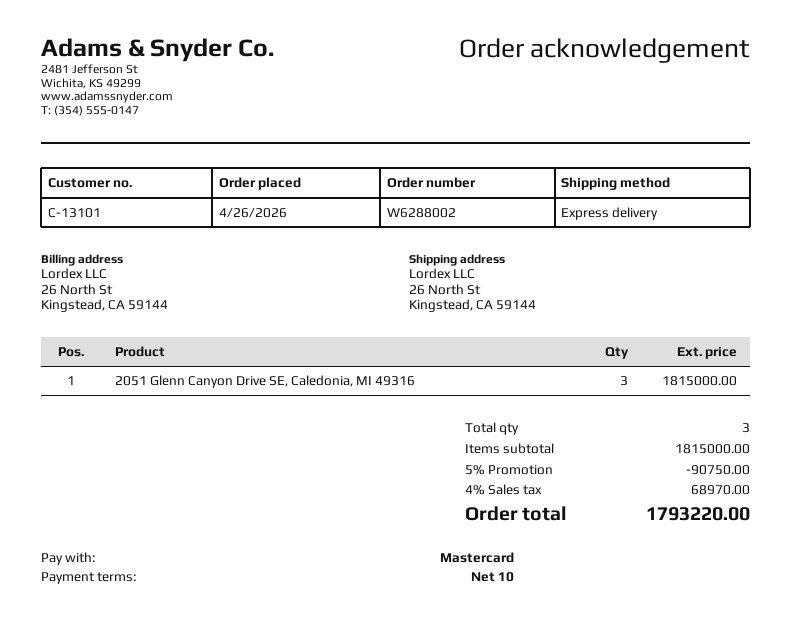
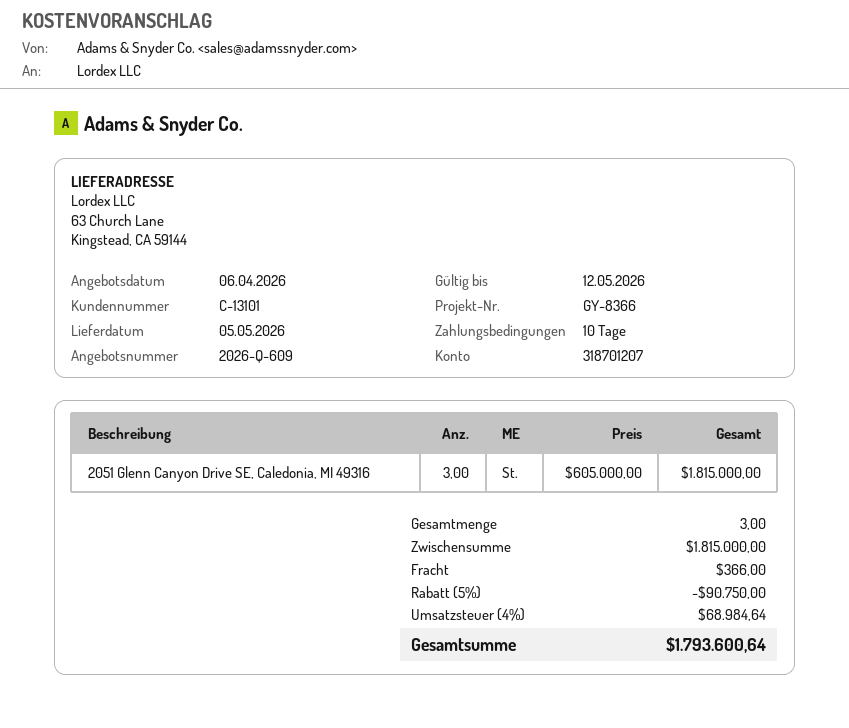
ship to: 26 North St, Kingstead, CA 59144 -> 63 Church Lane, Kingstead, CA 59144
shipping: none -> 366.00
tax: 4% = 68970.00 -> 4% = 68984.64
total: 1793220.00 -> 1793600.64

